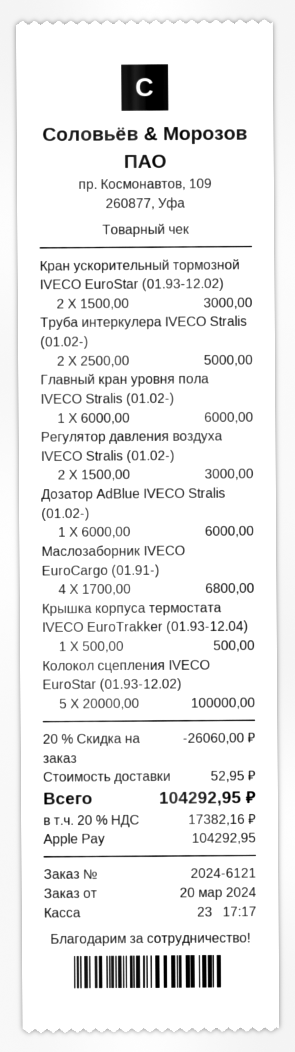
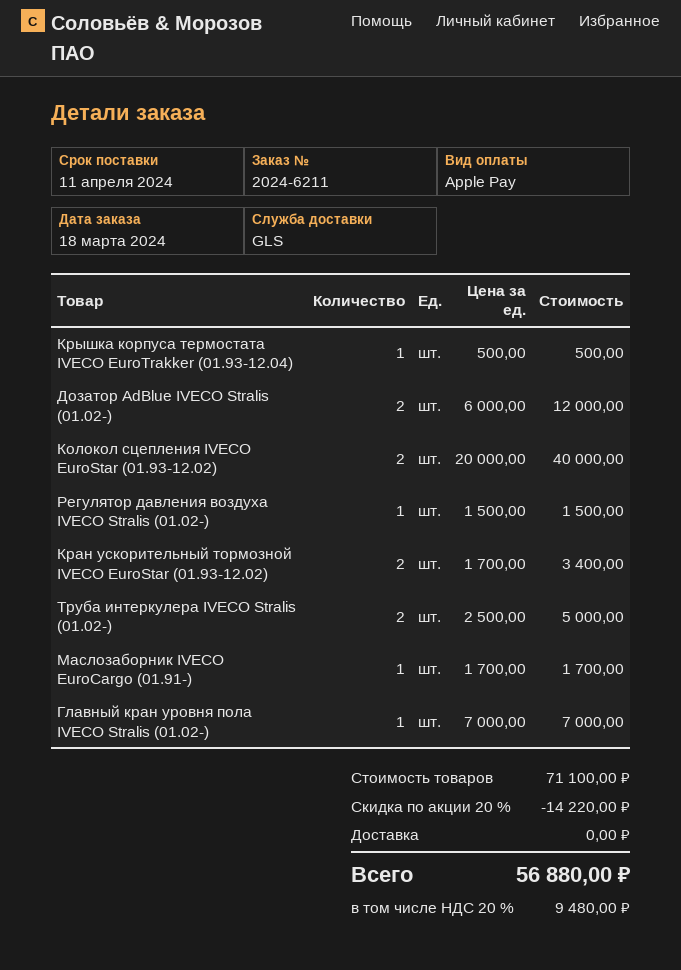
order number: 2024-6121 -> 2024-6211
order date: 2024-03-20 -> 2024-03-18
Кран ускорительный тормозной IVECO EuroStar (01.93-12.02): 2 x 1500.00 = 3000.00 -> 2 x 1700.00 = 3400.00
Главный кран уровня пола IVECO Stralis (01.02-): 1 x 6000.00 = 6000.00 -> 1 x 7000.00 = 7000.00
Регулятор давления воздуха IVECO Stralis (01.02-): 2 x 1500.00 = 3000.00 -> 1 x 1500.00 = 1500.00
Дозатор AdBlue IVECO Stralis (01.02-): 1 x 6000.00 = 6000.00 -> 2 x 6000.00 = 12000.00
Маслозаборник IVECO EuroCargo (01.91-): 4 x 1700.00 = 6800.00 -> 1 x 1700.00 = 1700.00
Колокол сцепления IVECO EuroStar (01.93-12.02): 5 x 20000.00 = 100000.00 -> 2 x 20000.00 = 40000.00
discount: 20% = 26060.00 -> 20% = 14220.00
shipping: 52.95 -> 0.00
tax: 20% = 17382.16 -> 20% = 9480.00
total: 104292.95 -> 56880.00

